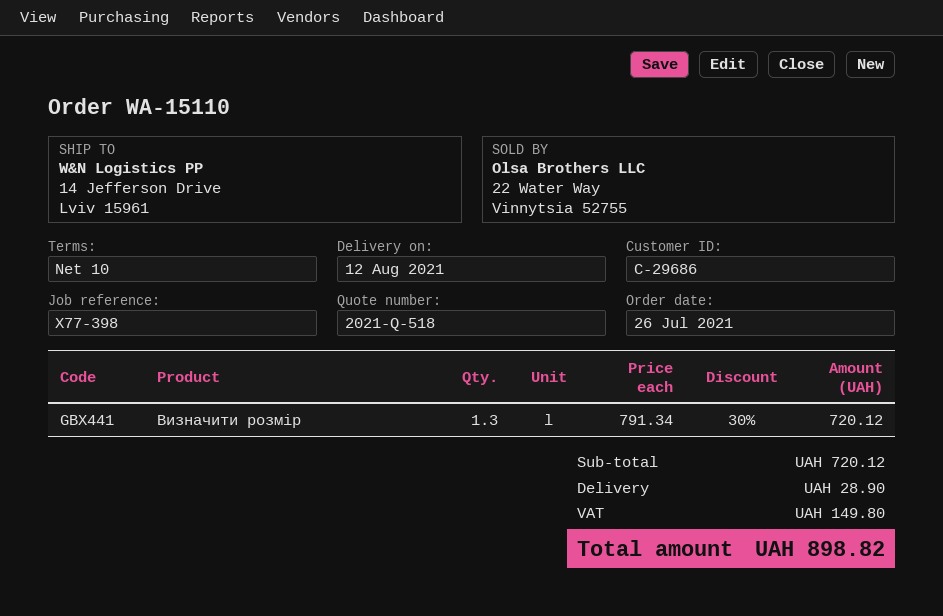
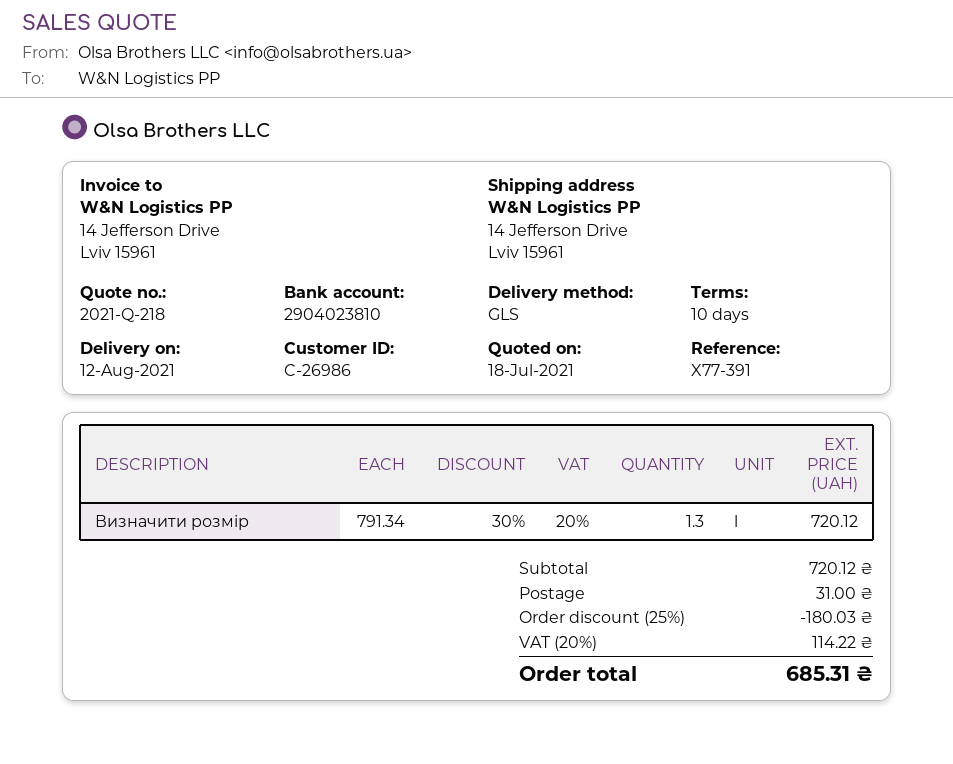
quote number: 2021-Q-518 -> 2021-Q-218
customer number: C-29686 -> C-26986
reference: X77-398 -> X77-391
discount: none -> 25% = 180.03
shipping: 28.90 -> 31.00
tax: 149.80 -> 114.22
total: 898.82 -> 685.31

